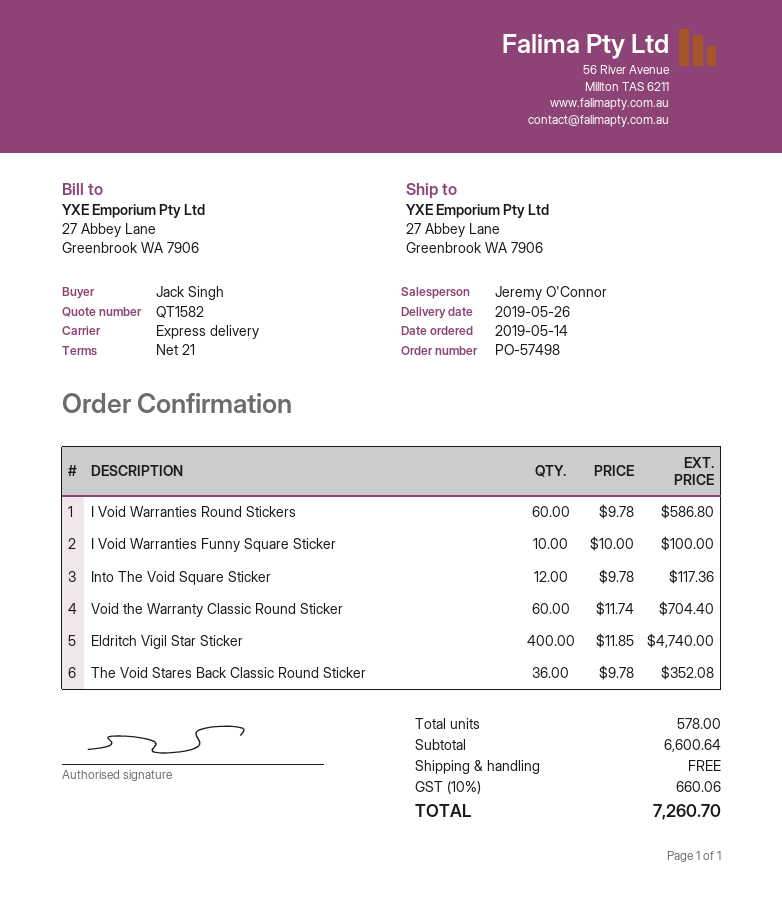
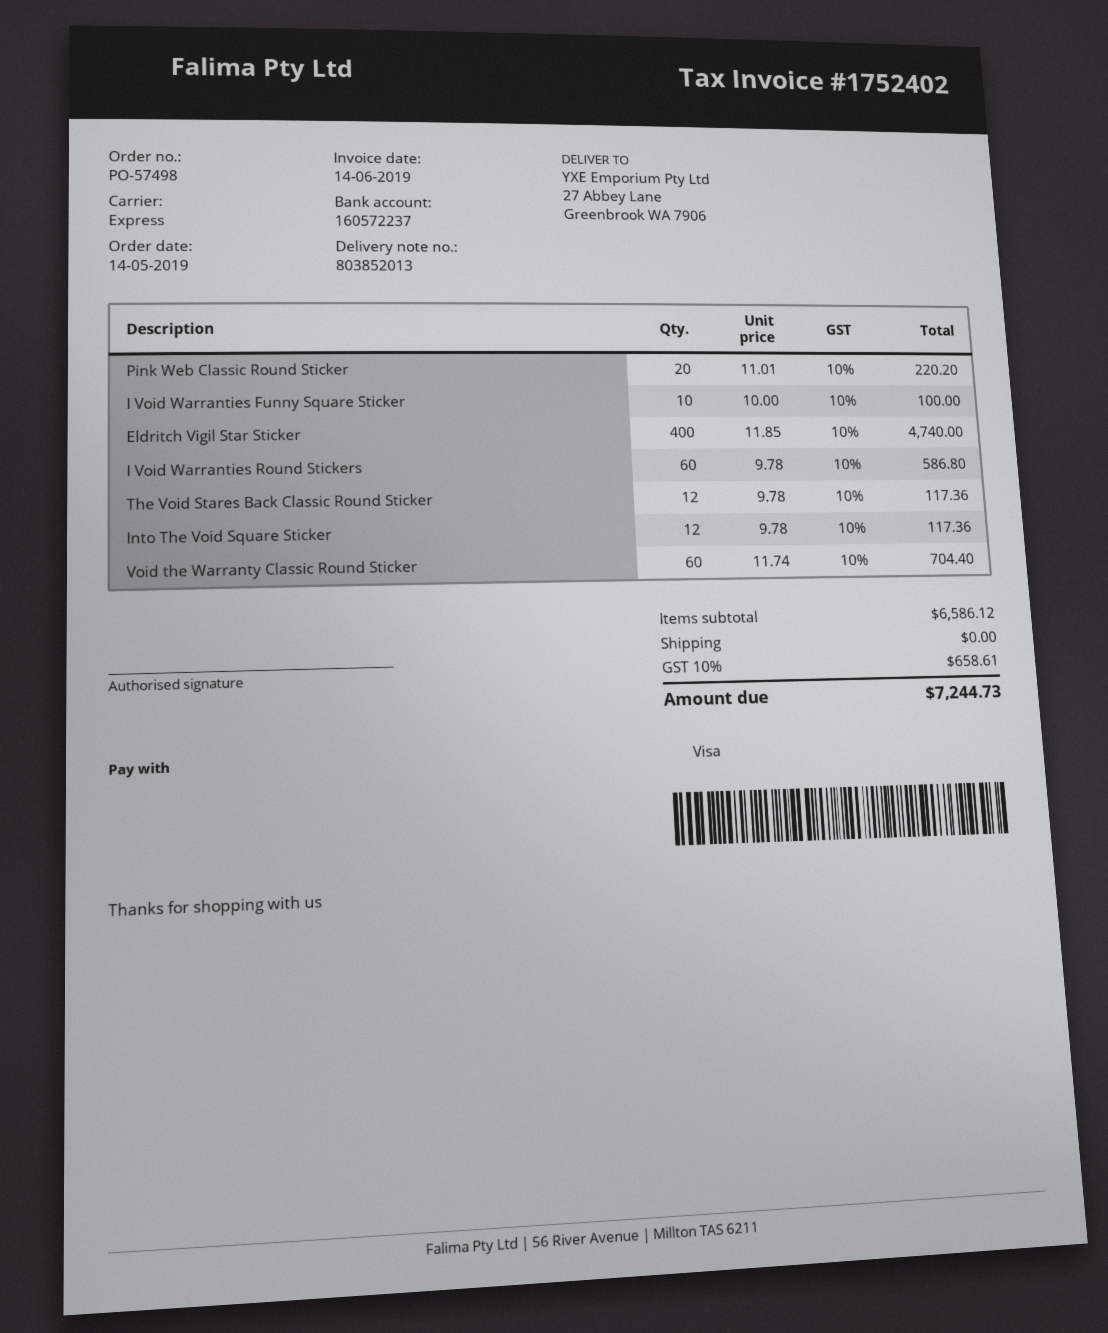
The Void Stares Back Classic Round Sticker: 36 x 9.78 = 352.08 -> 12 x 9.78 = 117.36
Pink Web Classic Round Sticker: none -> 20 x 11.01 = 220.20
subtotal: 6600.64 -> 6586.12
tax: 10% = 660.06 -> 10% = 658.61
total: 7260.70 -> 7244.73

